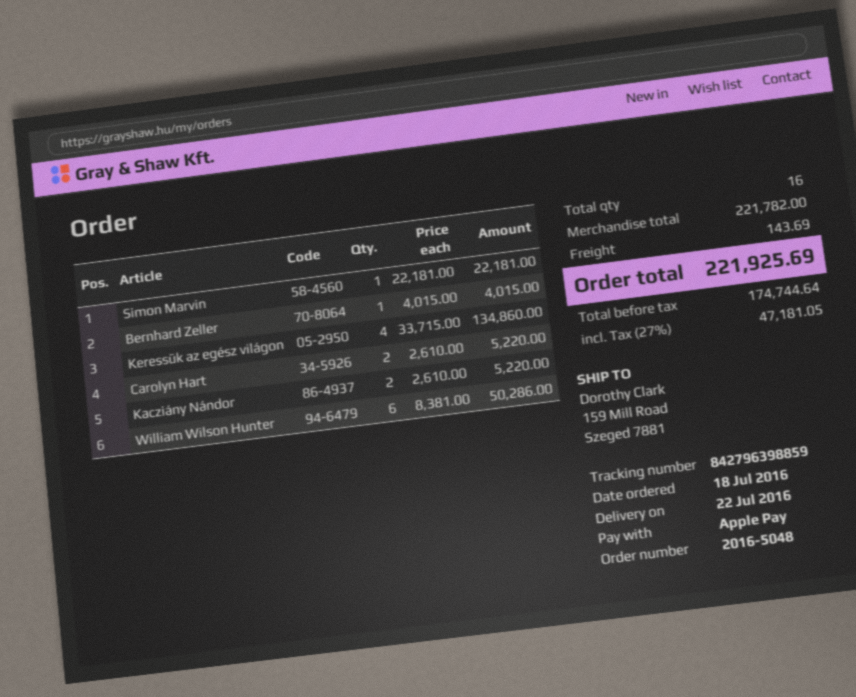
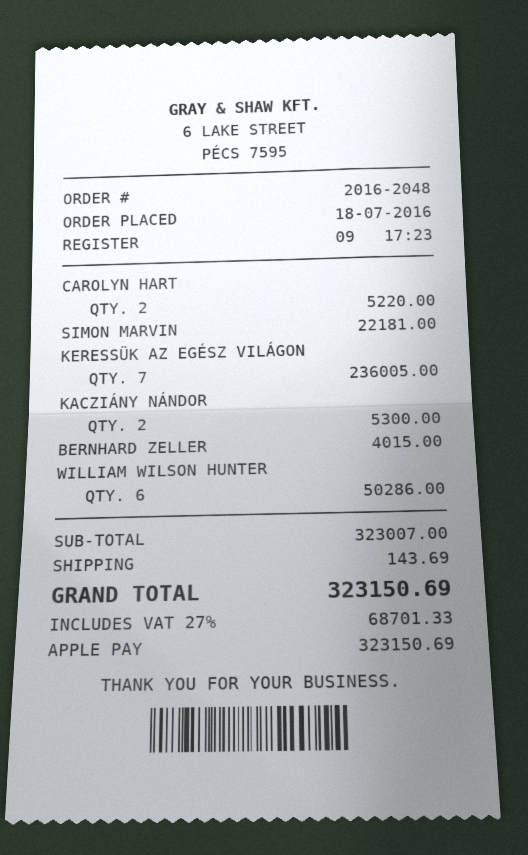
order number: 2016-5048 -> 2016-2048
Keressük az egész világon: 4 for 134860.00 -> 7 for 236005.00
Kacziány Nándor: 2 for 5220.00 -> 2 for 5300.00
subtotal: 221782.00 -> 323007.00
tax: 27% = 47181.05 -> 27% = 68701.33
total: 221925.69 -> 323150.69

